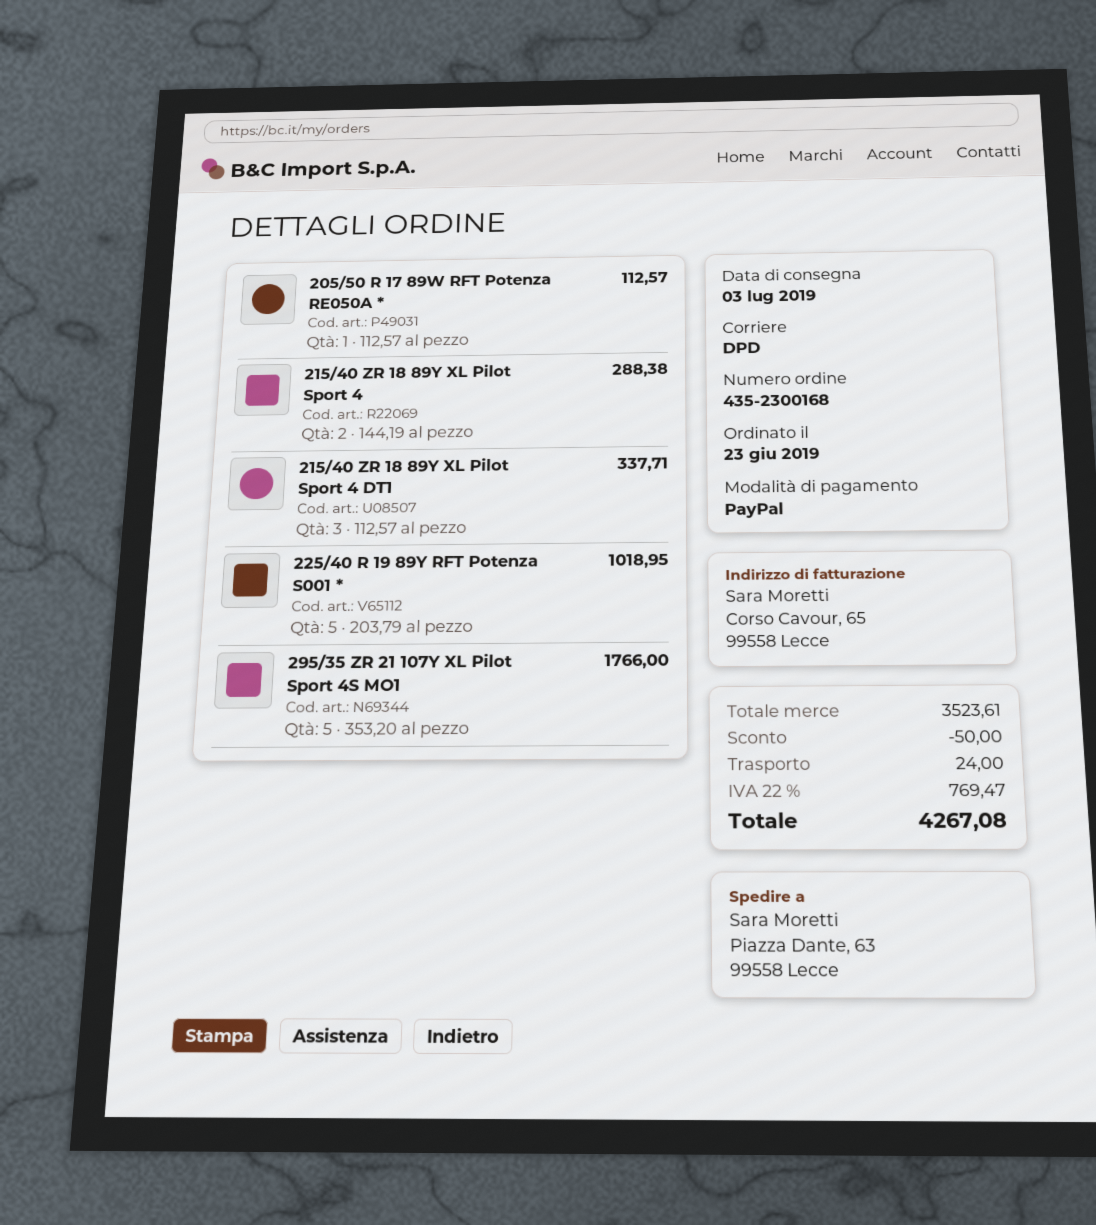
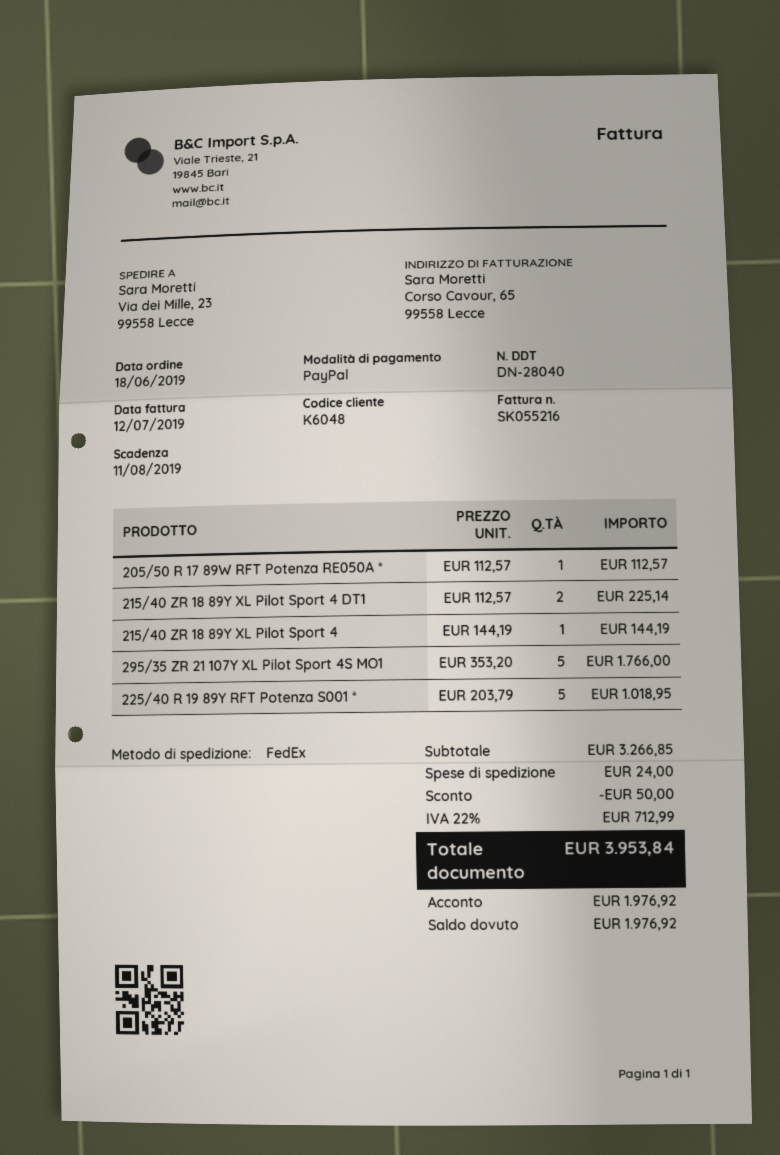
order date: 2019-06-23 -> 2019-06-18
shipping method: DPD -> FedEx
ship to: Piazza Dante, 63, 99558 Lecce -> Via dei Mille, 23, 99558 Lecce
215/40 ZR 18 89Y XL Pilot Sport 4: 2 x 144.19 = 288.38 -> 1 x 144.19 = 144.19
215/40 ZR 18 89Y XL Pilot Sport 4 DT1: 3 x 112.57 = 337.71 -> 2 x 112.57 = 225.14
subtotal: 3523.61 -> 3266.85
tax: 22% = 769.47 -> 22% = 712.99
total: 4267.08 -> 3953.84

